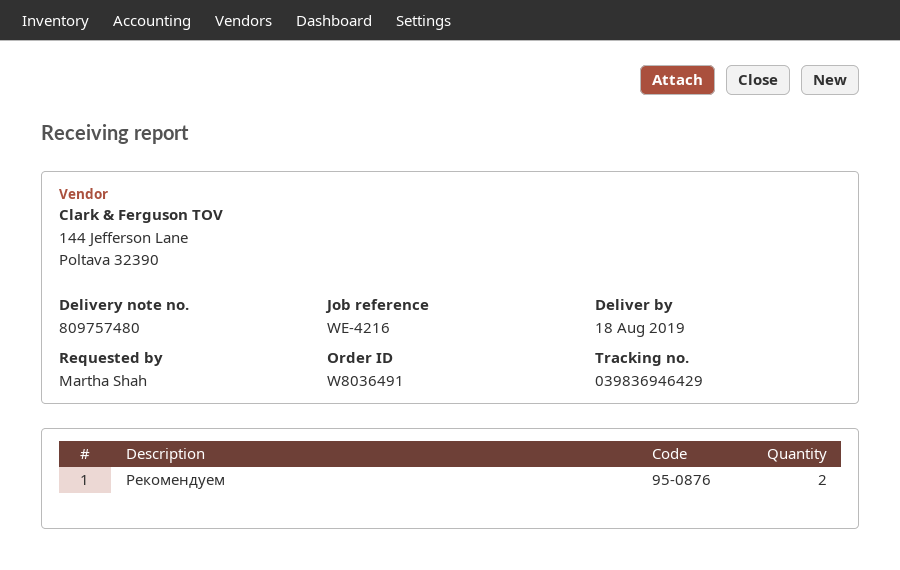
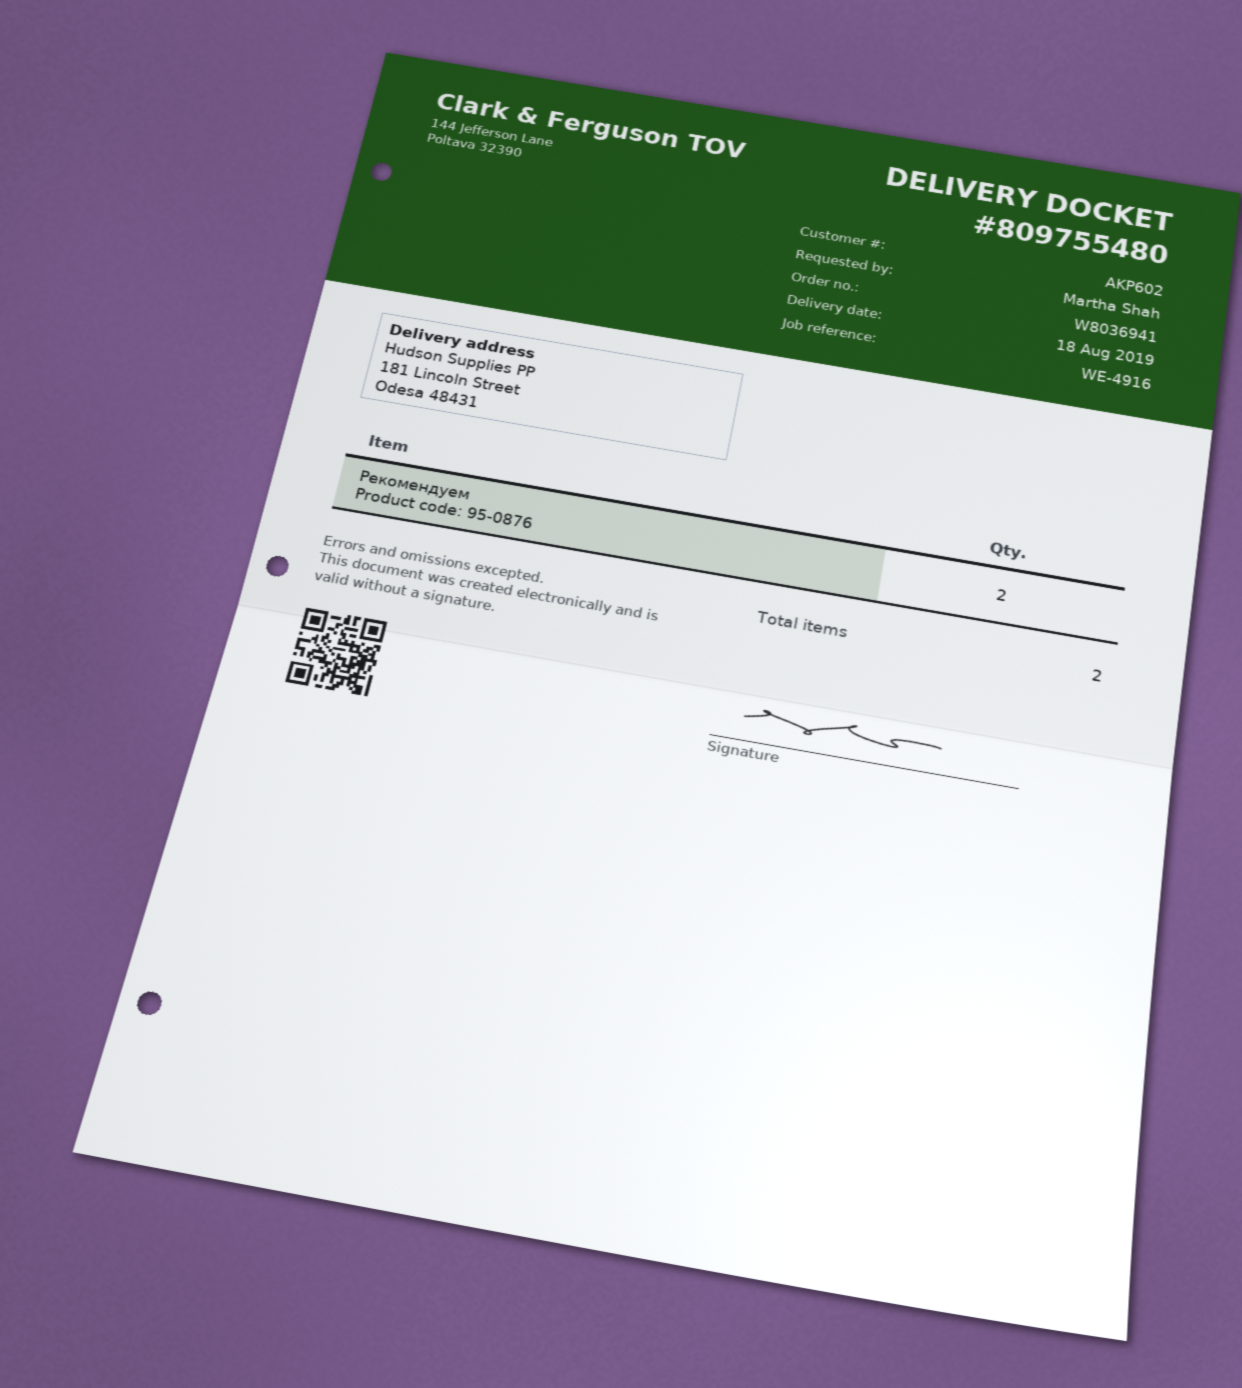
order number: W8036491 -> W8036941
delivery note number: 809757480 -> 809755480
reference: WE-4216 -> WE-4916

